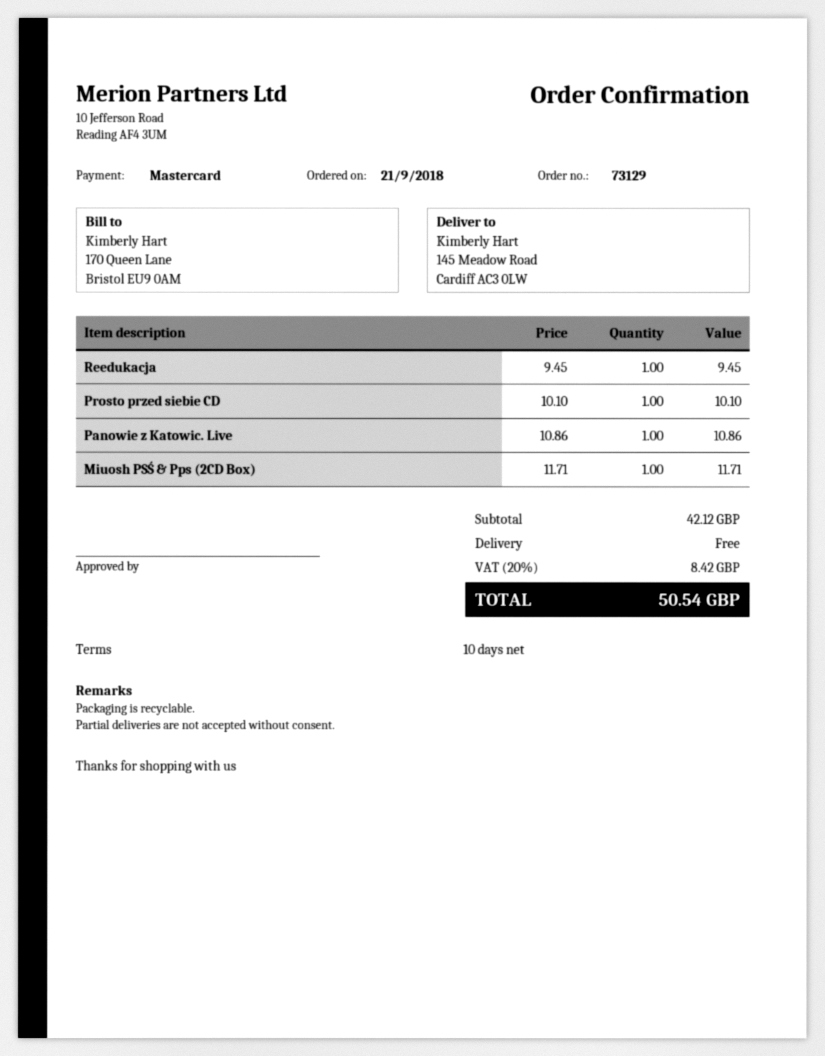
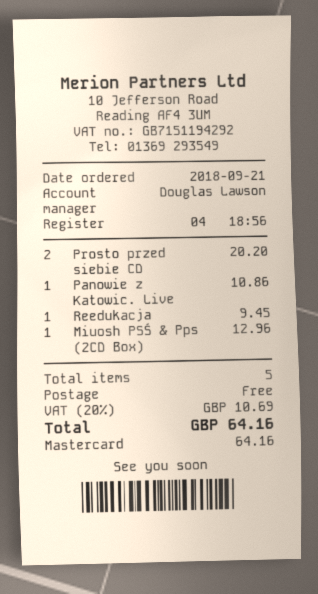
Prosto przed siebie CD: 1 for 10.10 -> 2 for 20.20
Miuosh PSŚ & Pps (2CD Box): 1 for 11.71 -> 1 for 12.96
tax: 20% = 8.42 -> 20% = 10.69
total: 50.54 -> 64.16

